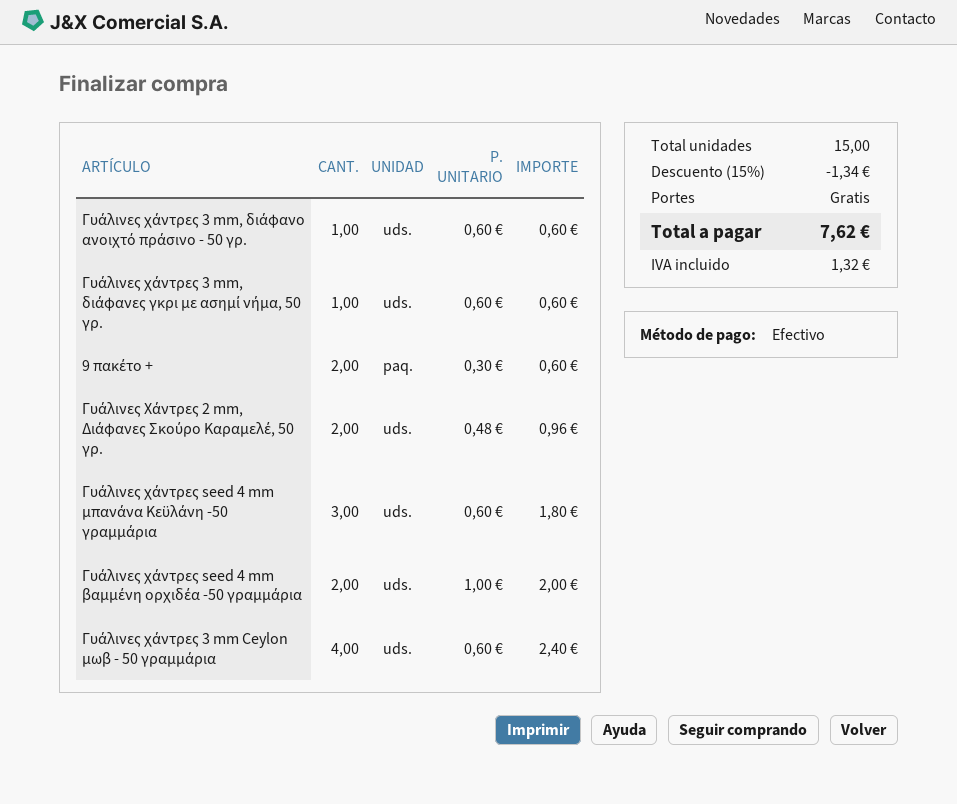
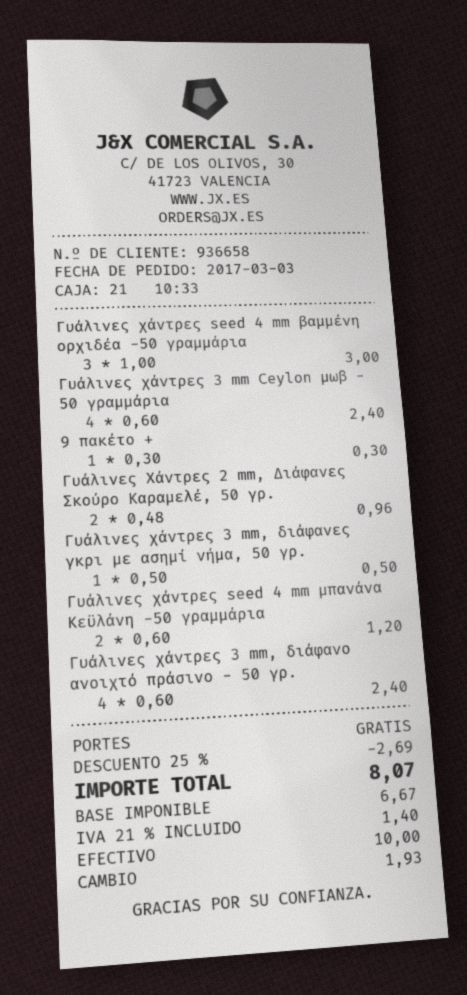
Γυάλινες χάντρες 3 mm, διάφανο ανοιχτό πράσινο - 50 γρ.: 1 x 0.60 = 0.60 -> 4 x 0.60 = 2.40
Γυάλινες χάντρες 3 mm, διάφανες γκρι με ασημί νήμα, 50 γρ.: 1 x 0.60 = 0.60 -> 1 x 0.50 = 0.50
9 πακέτο +: 2 x 0.30 = 0.60 -> 1 x 0.30 = 0.30
Γυάλινες χάντρες seed 4 mm μπανάνα Κεϋλάνη -50 γραμμάρια: 3 x 0.60 = 1.80 -> 2 x 0.60 = 1.20
Γυάλινες χάντρες seed 4 mm βαμμένη ορχιδέα -50 γραμμάρια: 2 x 1.00 = 2.00 -> 3 x 1.00 = 3.00
discount: 15% = 1.34 -> 25% = 2.69
tax: 1.32 -> 1.40
total: 7.62 -> 8.07

